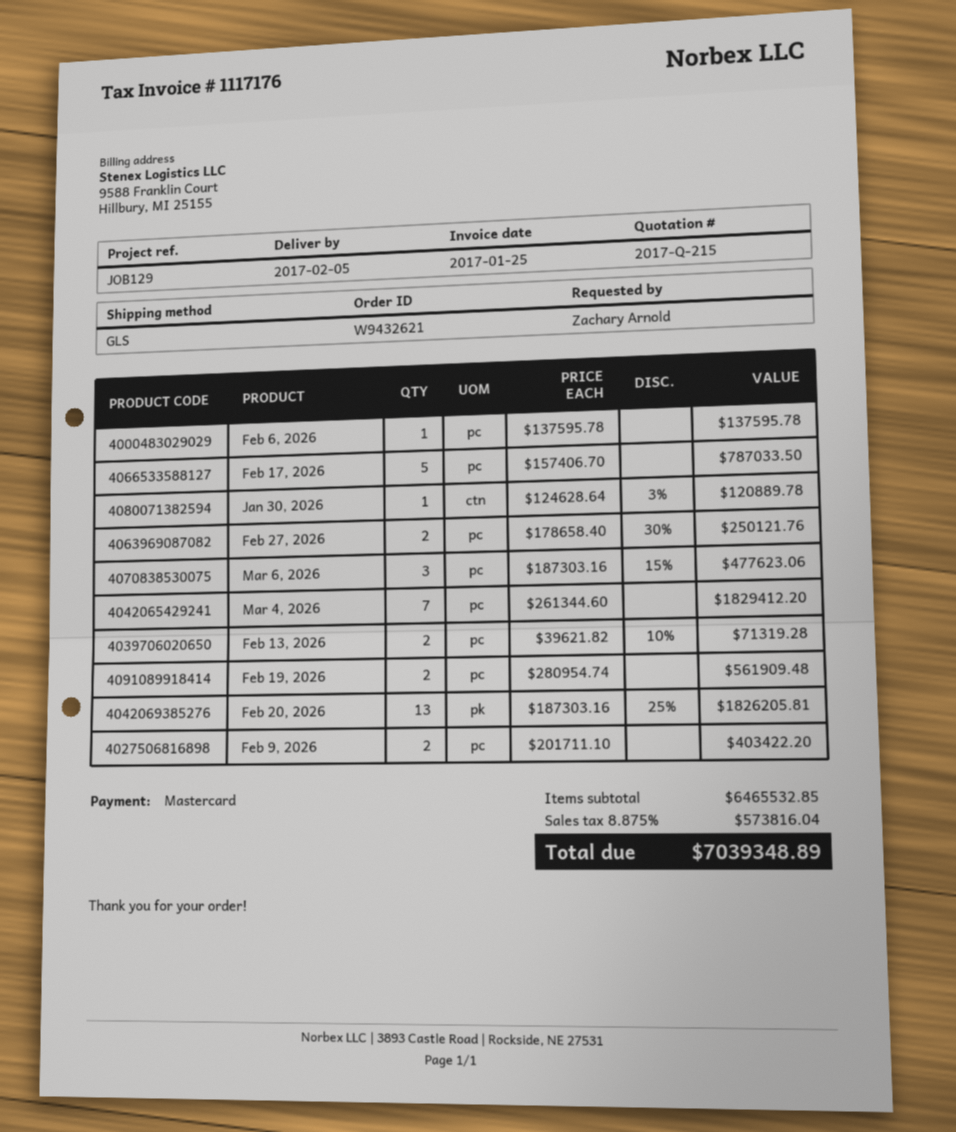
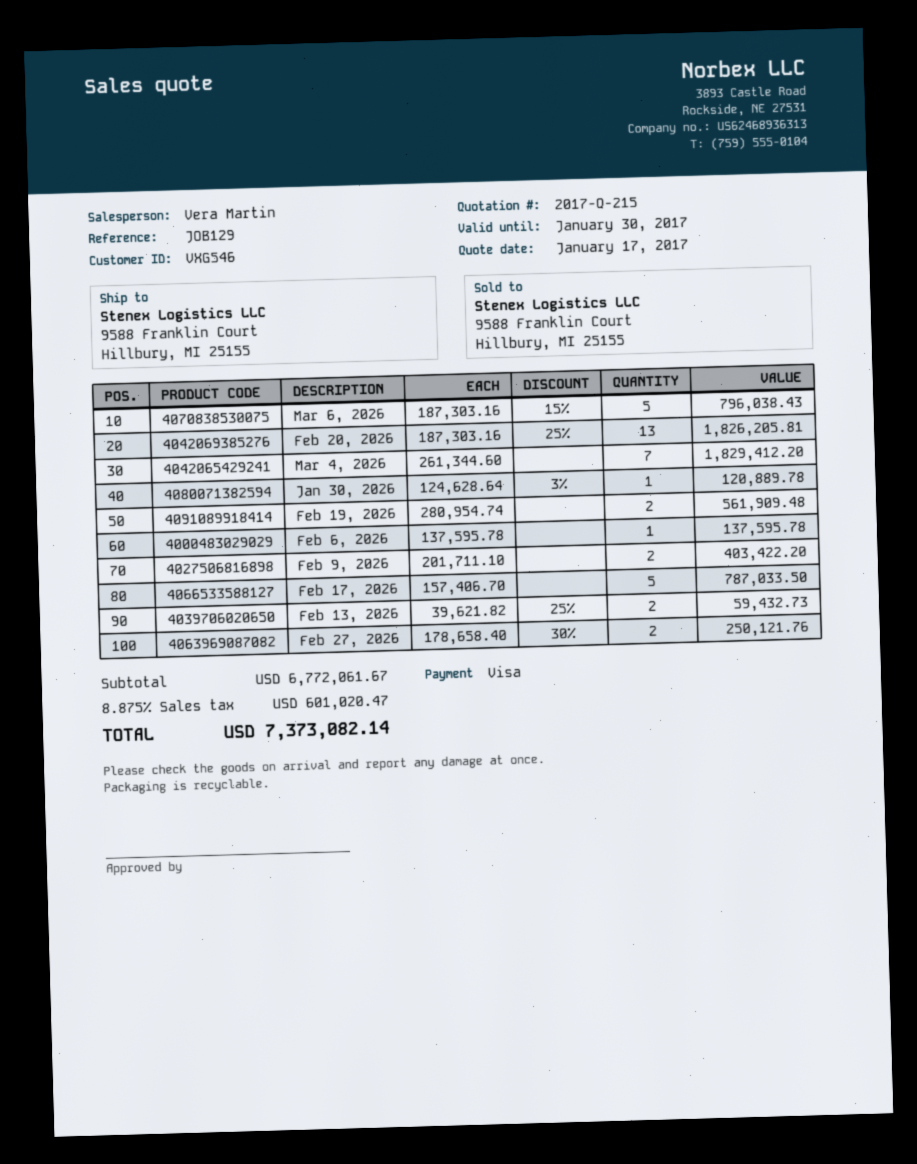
payment method: Mastercard -> Visa
Mar 6, 2026: 3 x 187303.16 - 15% = 477623.06 -> 5 x 187303.16 - 15% = 796038.43
Feb 13, 2026: 2 x 39621.82 - 10% = 71319.28 -> 2 x 39621.82 - 25% = 59432.73
subtotal: 6465532.85 -> 6772061.67
tax: 8.875% = 573816.04 -> 8.875% = 601020.47
total: 7039348.89 -> 7373082.14

